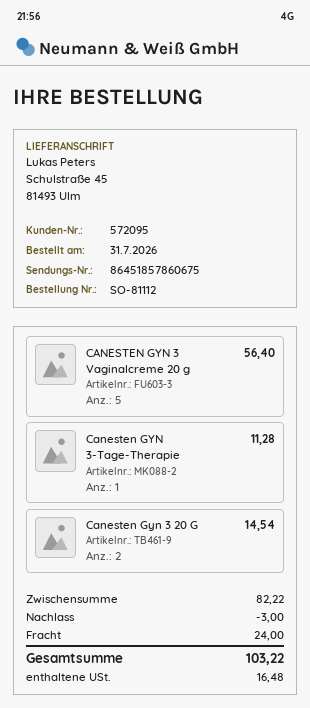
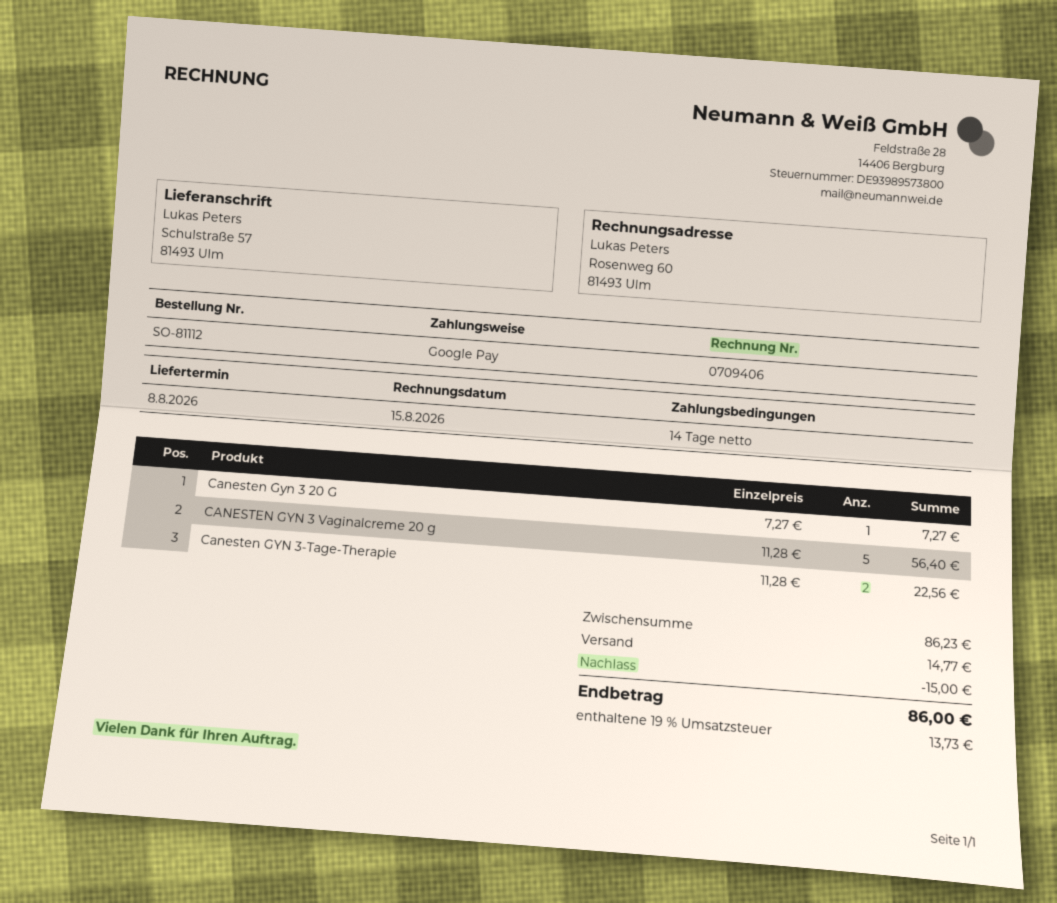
ship to: Schulstraße 45, 81493 Ulm -> Schulstraße 57, 81493 Ulm
Canesten GYN 3-Tage-Therapie: 1 for 11.28 -> 2 for 22.56
Canesten Gyn 3 20 G: 2 for 14.54 -> 1 for 7.27
subtotal: 82.22 -> 86.23
discount: 3.00 -> 15.00
shipping: 24.00 -> 14.77
tax: 16.48 -> 13.73
total: 103.22 -> 86.00

